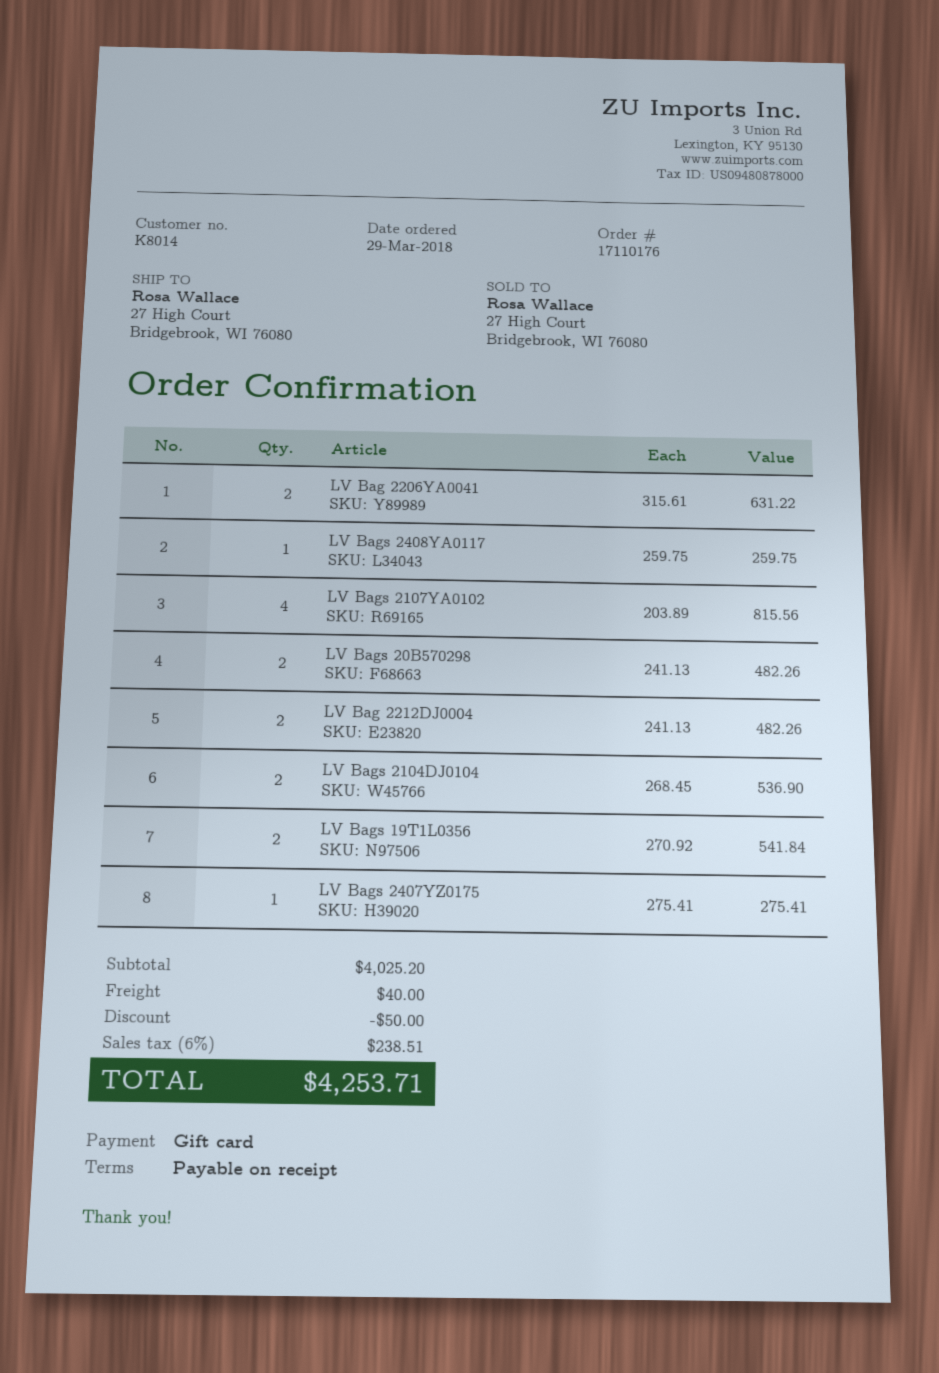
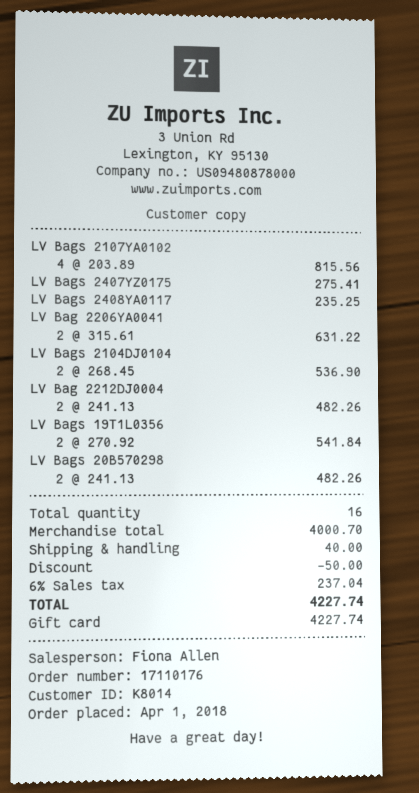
order date: 2018-03-29 -> 2018-04-01
LV Bags 2408YA0117: 1 x 259.75 = 259.75 -> 1 x 235.25 = 235.25
subtotal: 4025.20 -> 4000.70
tax: 6% = 238.51 -> 6% = 237.04
total: 4253.71 -> 4227.74

